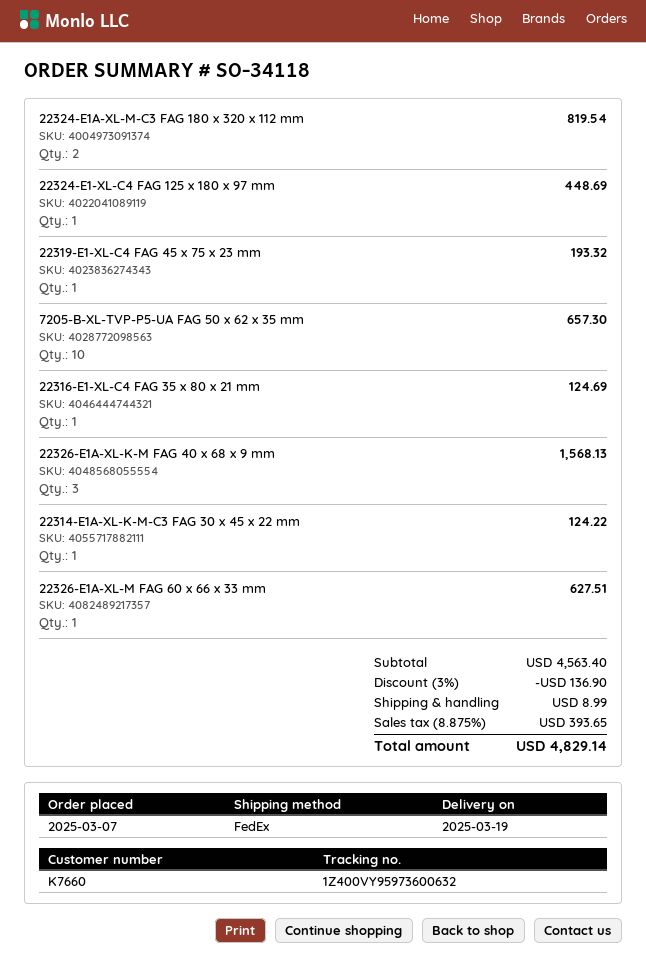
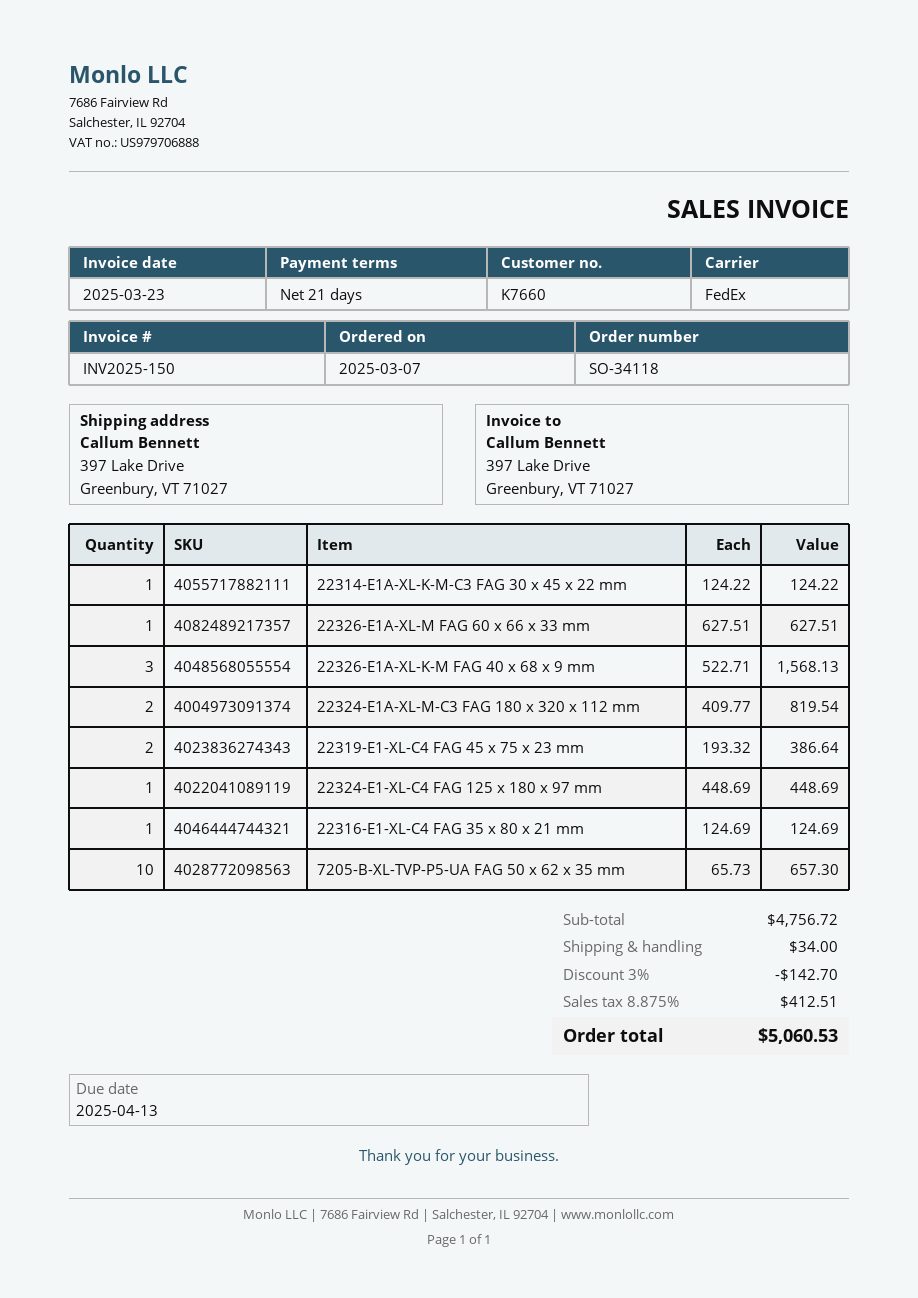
22319-E1-XL-C4 FAG 45 x 75 x 23 mm: 1 for 193.32 -> 2 for 386.64
subtotal: 4563.40 -> 4756.72
discount: 3% = 136.90 -> 3% = 142.70
shipping: 8.99 -> 34.00
tax: 8.875% = 393.65 -> 8.875% = 412.51
total: 4829.14 -> 5060.53

